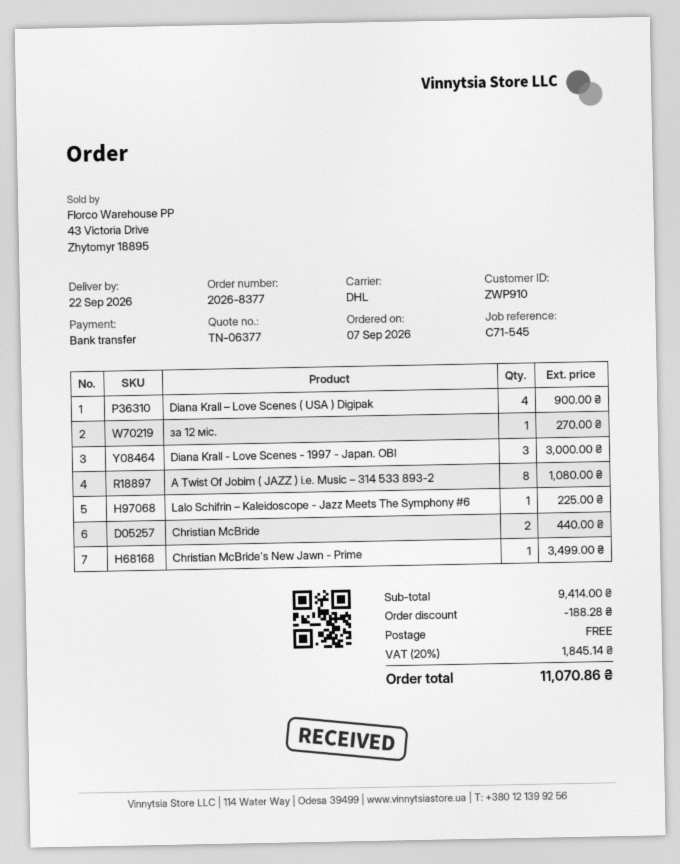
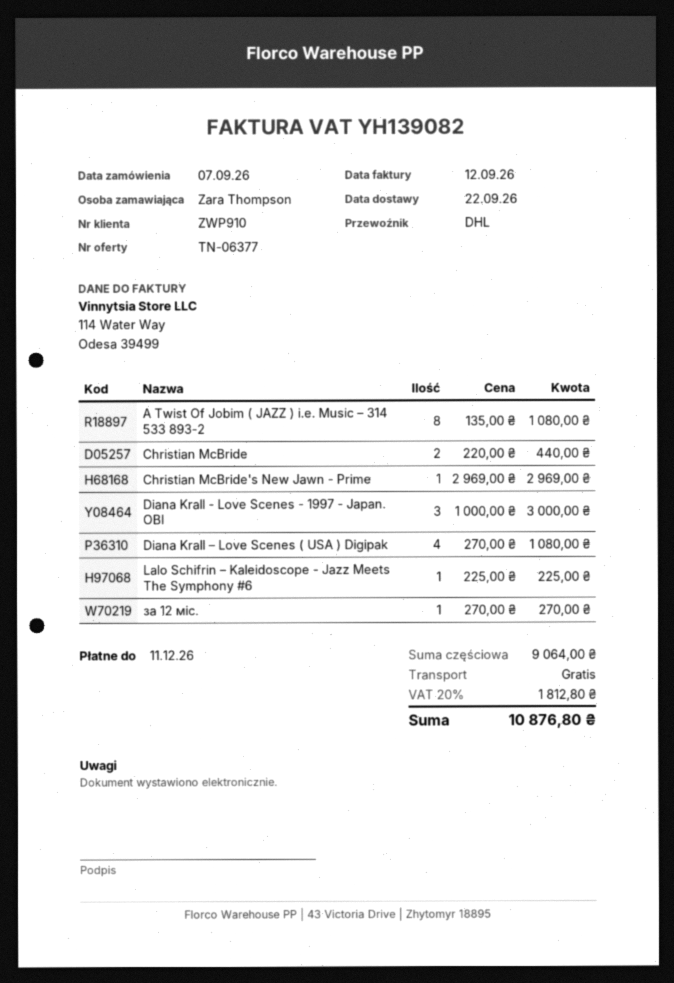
Diana Krall – Love Scenes ( USA ) Digipak: 4 for 900.00 -> 4 for 1080.00
Christian McBride's New Jawn - Prime: 1 for 3499.00 -> 1 for 2969.00
subtotal: 9414.00 -> 9064.00
discount: 188.28 -> none
tax: 20% = 1845.14 -> 20% = 1812.80
total: 11070.86 -> 10876.80

